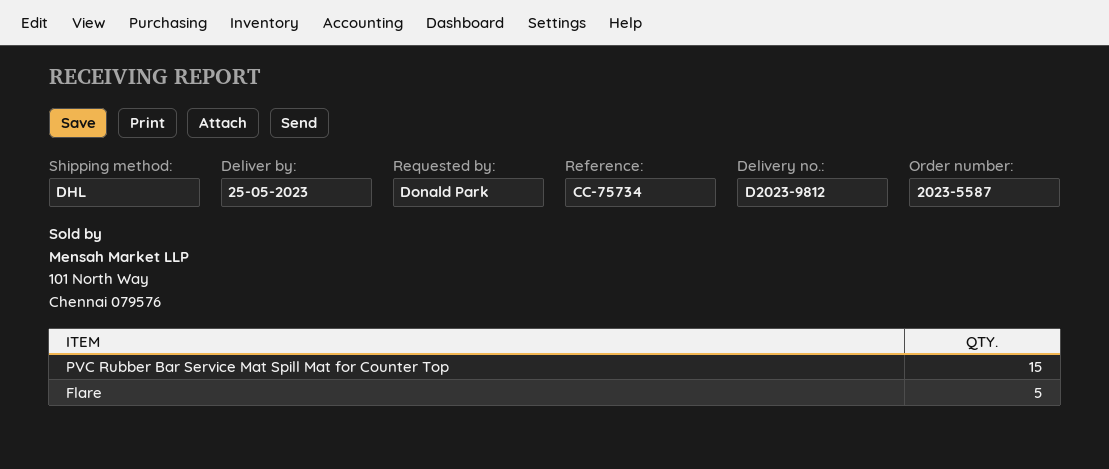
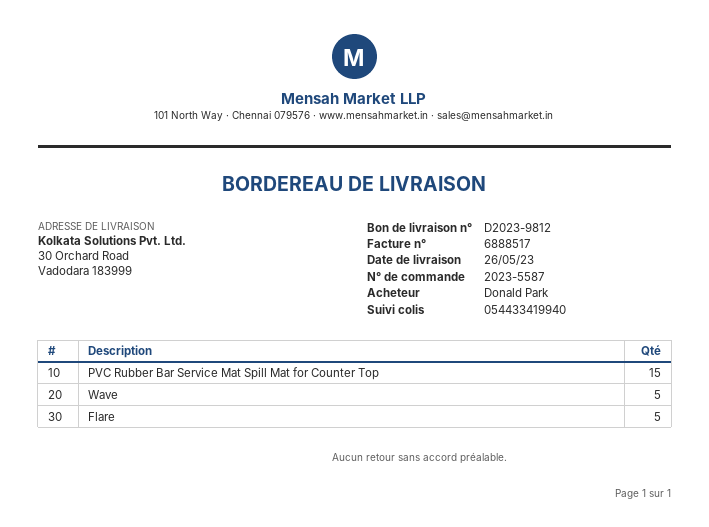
delivery date: 2023-05-25 -> 2023-05-26
Wave: none -> 5

